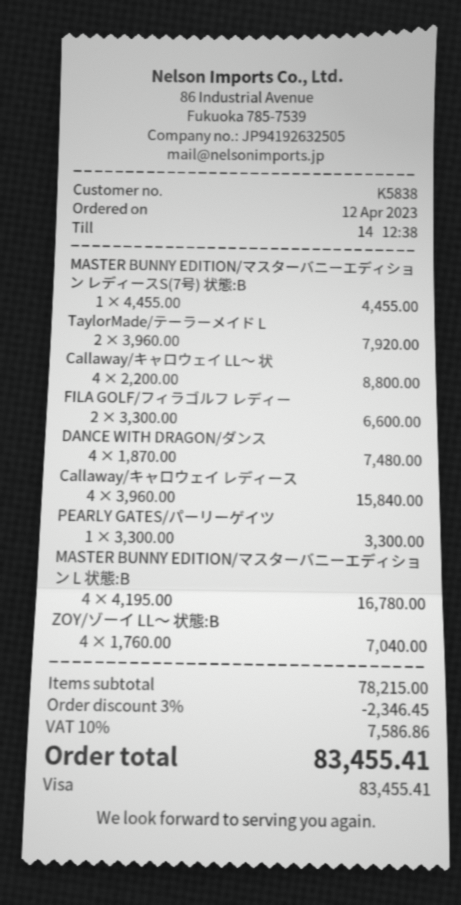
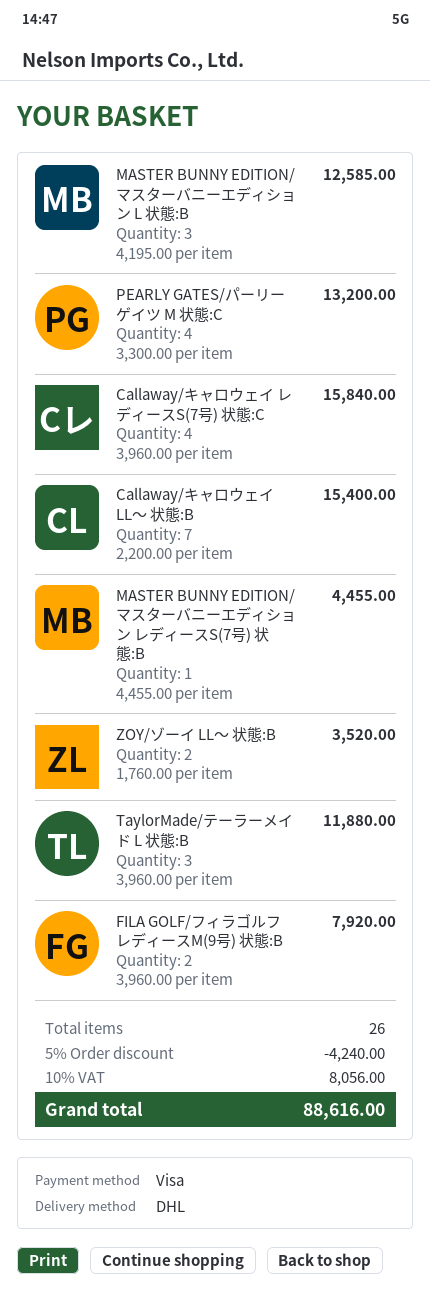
TaylorMade/テーラーメイド L: 2 x 3960.00 = 7920.00 -> 3 x 3960.00 = 11880.00
Callaway/キャロウェイ LL〜 状: 4 x 2200.00 = 8800.00 -> 7 x 2200.00 = 15400.00
FILA GOLF/フィラゴルフ レディー: 2 x 3300.00 = 6600.00 -> 2 x 3960.00 = 7920.00
DANCE WITH DRAGON/ダンス: 4 x 1870.00 = 7480.00 -> none
PEARLY GATES/パーリーゲイツ: 1 x 3300.00 = 3300.00 -> 4 x 3300.00 = 13200.00
MASTER BUNNY EDITION/マスターバニーエディション L 状態:B: 4 x 4195.00 = 16780.00 -> 3 x 4195.00 = 12585.00
ZOY/ゾーイ LL〜 状態:B: 4 x 1760.00 = 7040.00 -> 2 x 1760.00 = 3520.00
discount: 3% = 2346.45 -> 5% = 4240.00
tax: 10% = 7586.86 -> 10% = 8056.00
total: 83455.41 -> 88616.00

